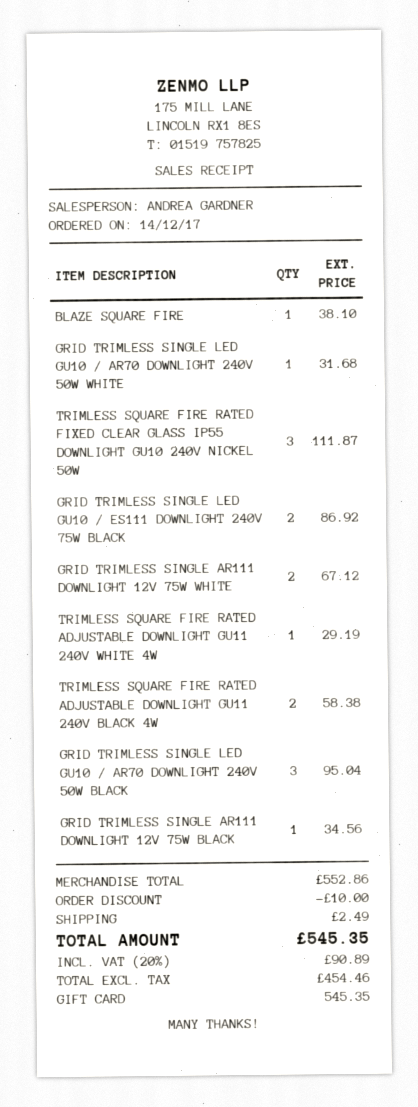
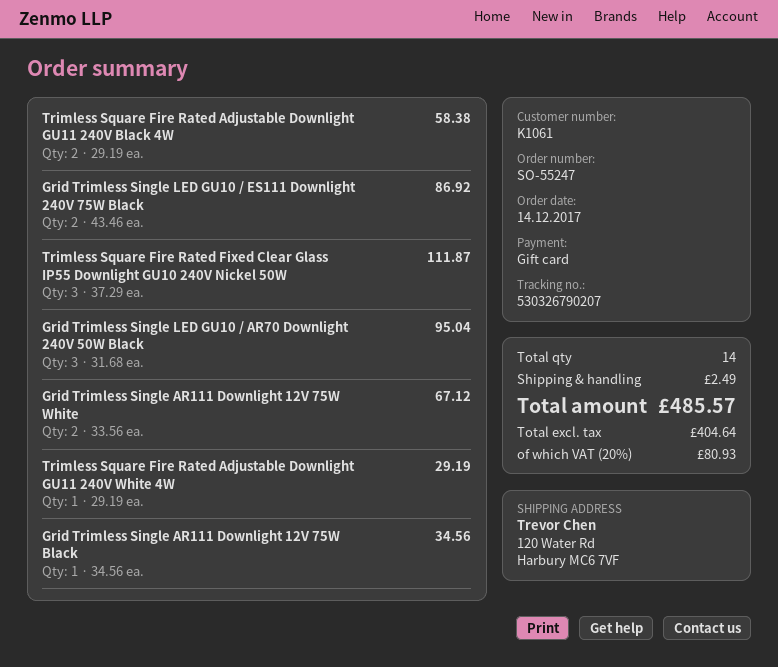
BLAZE SQUARE FIRE: 1 for 38.10 -> none
GRID TRIMLESS SINGLE LED GU10 / AR70 DOWNLIGHT 240V 50W WHITE: 1 for 31.68 -> none
discount: 10.00 -> none
net: 454.46 -> 404.64
tax: 20% = 90.89 -> 20% = 80.93
total: 545.35 -> 485.57

